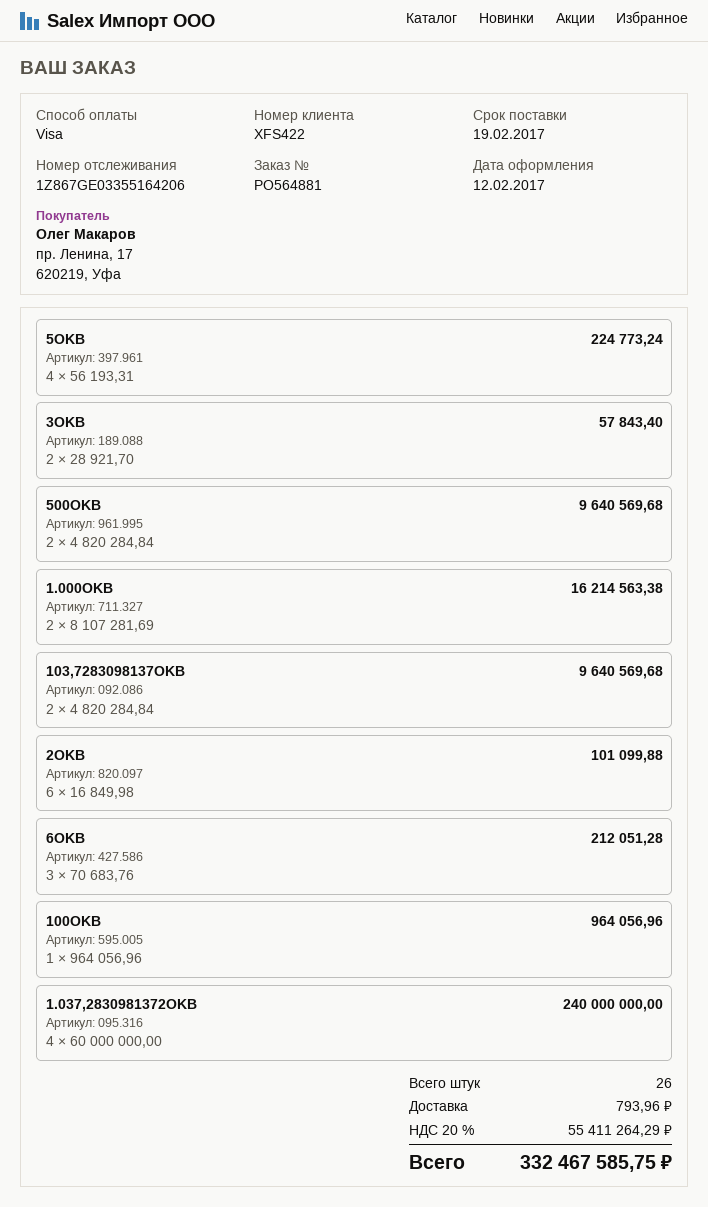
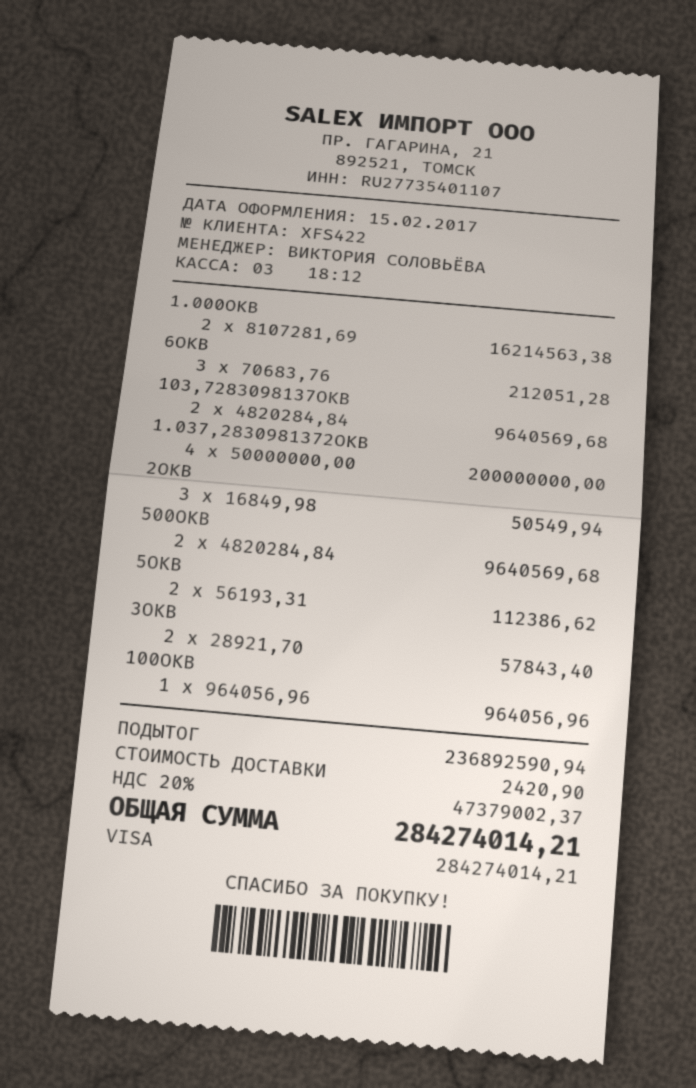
order date: 2017-02-12 -> 2017-02-15
5OKB: 4 x 56193.31 = 224773.24 -> 2 x 56193.31 = 112386.62
2OKB: 6 x 16849.98 = 101099.88 -> 3 x 16849.98 = 50549.94
1.037,2830981372OKB: 4 x 60000000.00 = 240000000.00 -> 4 x 50000000.00 = 200000000.00
shipping: 793.96 -> 2420.90
tax: 20% = 55411264.29 -> 20% = 47379002.37
total: 332467585.75 -> 284274014.21

